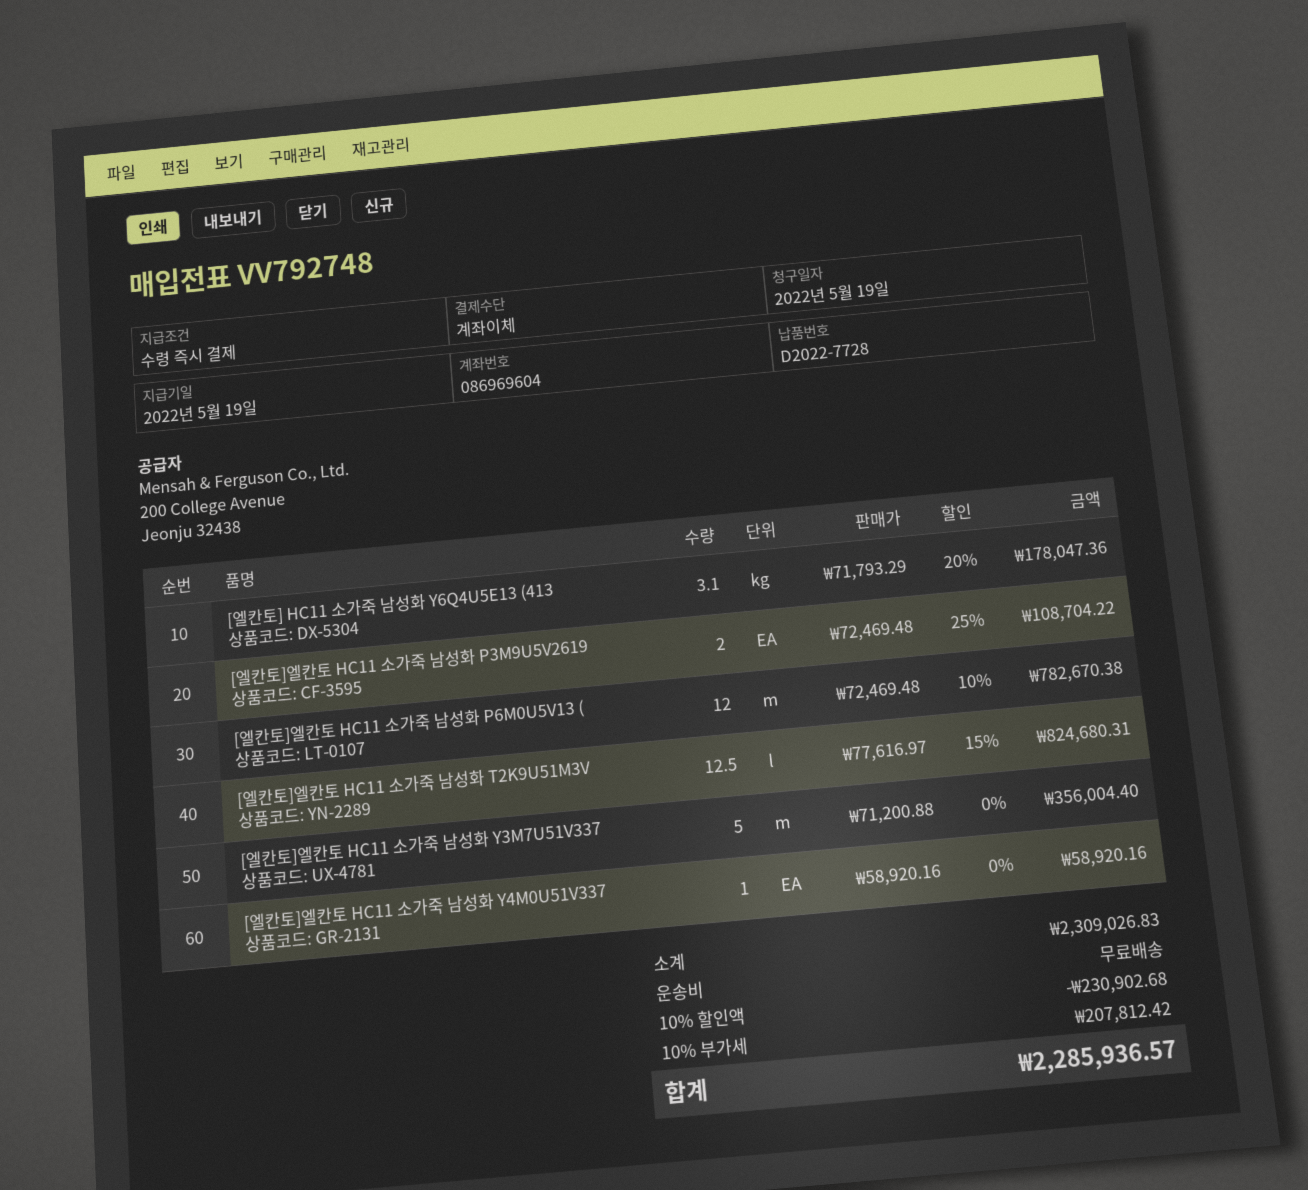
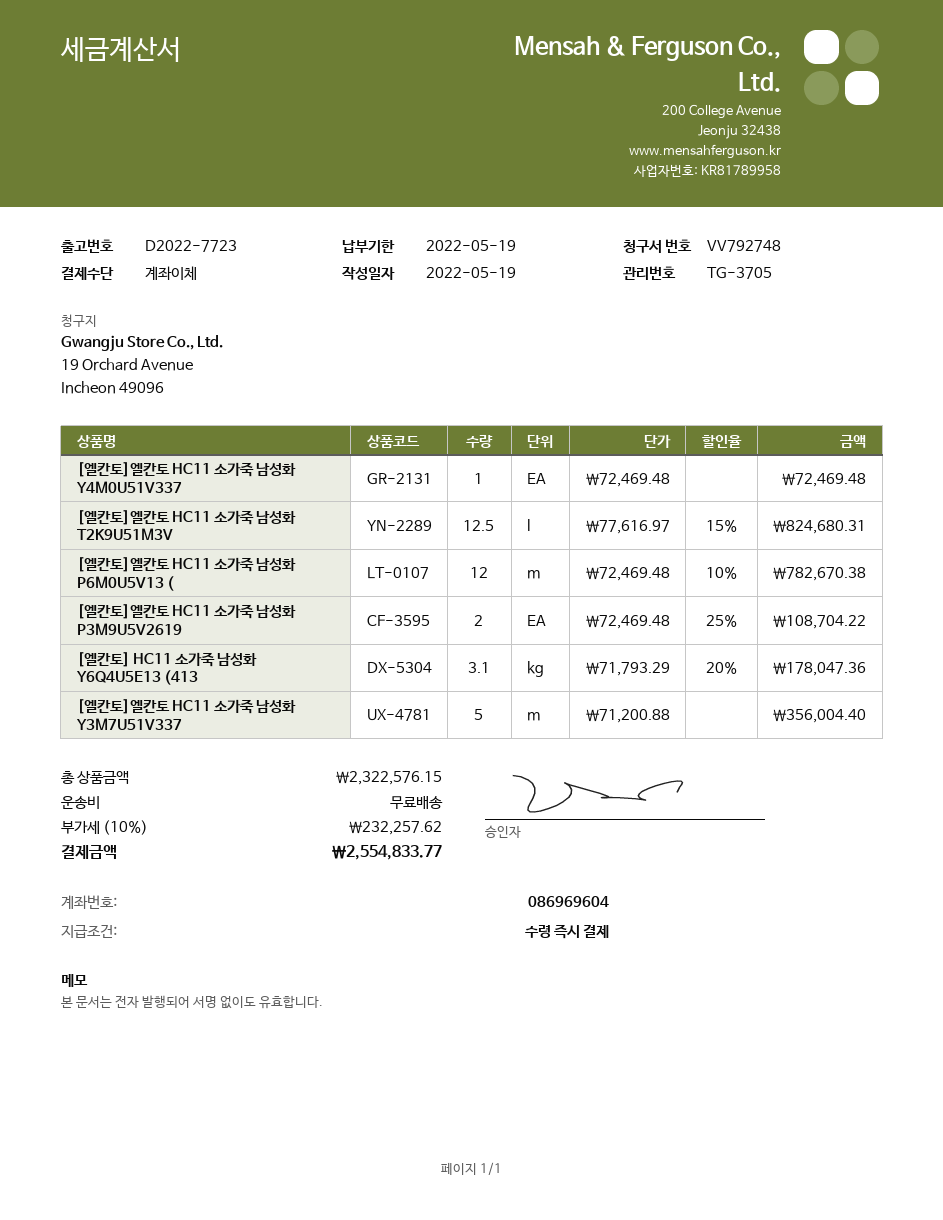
delivery note number: D2022-7728 -> D2022-7723
[엘칸토]엘칸토 HC11 소가죽 남성화 Y4M0U51V337: 1 x 58920.16 = 58920.16 -> 1 x 72469.48 = 72469.48
subtotal: 2309026.83 -> 2322576.15
discount: 10% = 230902.68 -> none
tax: 10% = 207812.42 -> 10% = 232257.62
total: 2285936.57 -> 2554833.77

